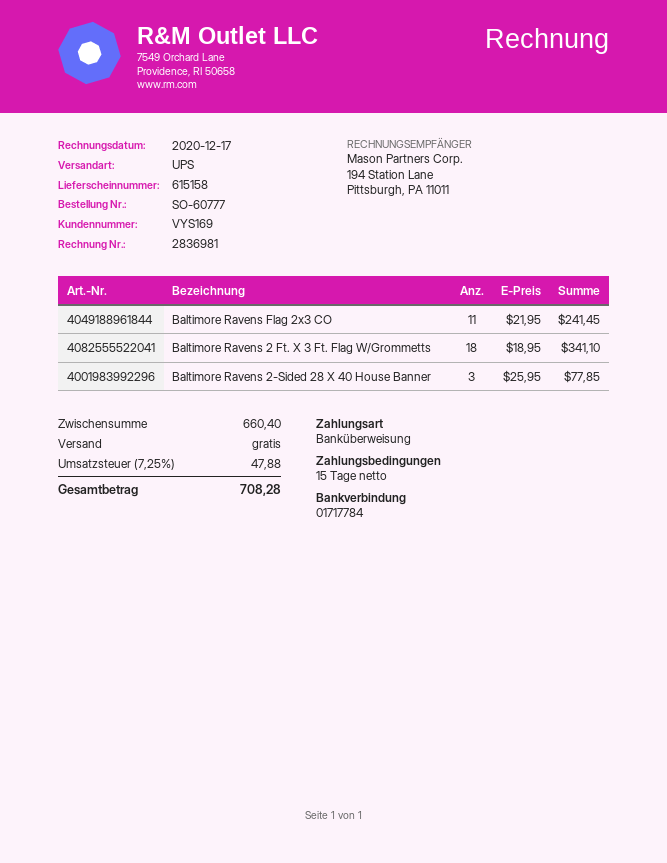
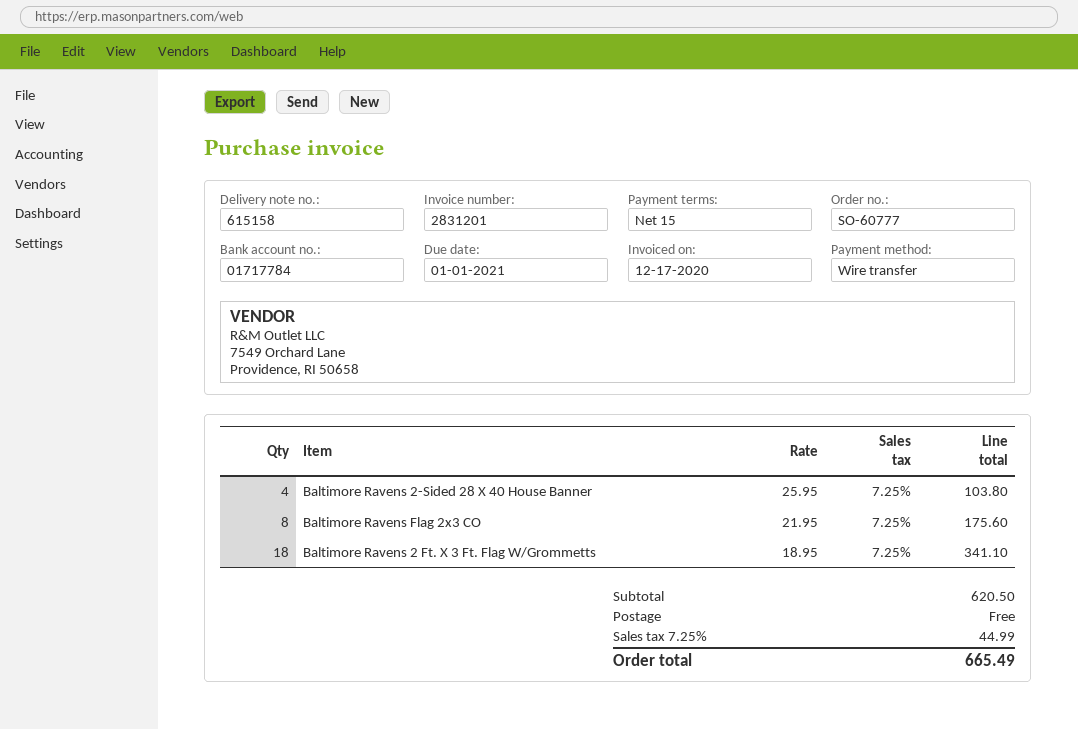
invoice number: 2836981 -> 2831201
Baltimore Ravens Flag 2x3 CO: 11 x 21.95 = 241.45 -> 8 x 21.95 = 175.60
Baltimore Ravens 2-Sided 28 X 40 House Banner: 3 x 25.95 = 77.85 -> 4 x 25.95 = 103.80
subtotal: 660.40 -> 620.50
tax: 7.25% = 47.88 -> 7.25% = 44.99
total: 708.28 -> 665.49

